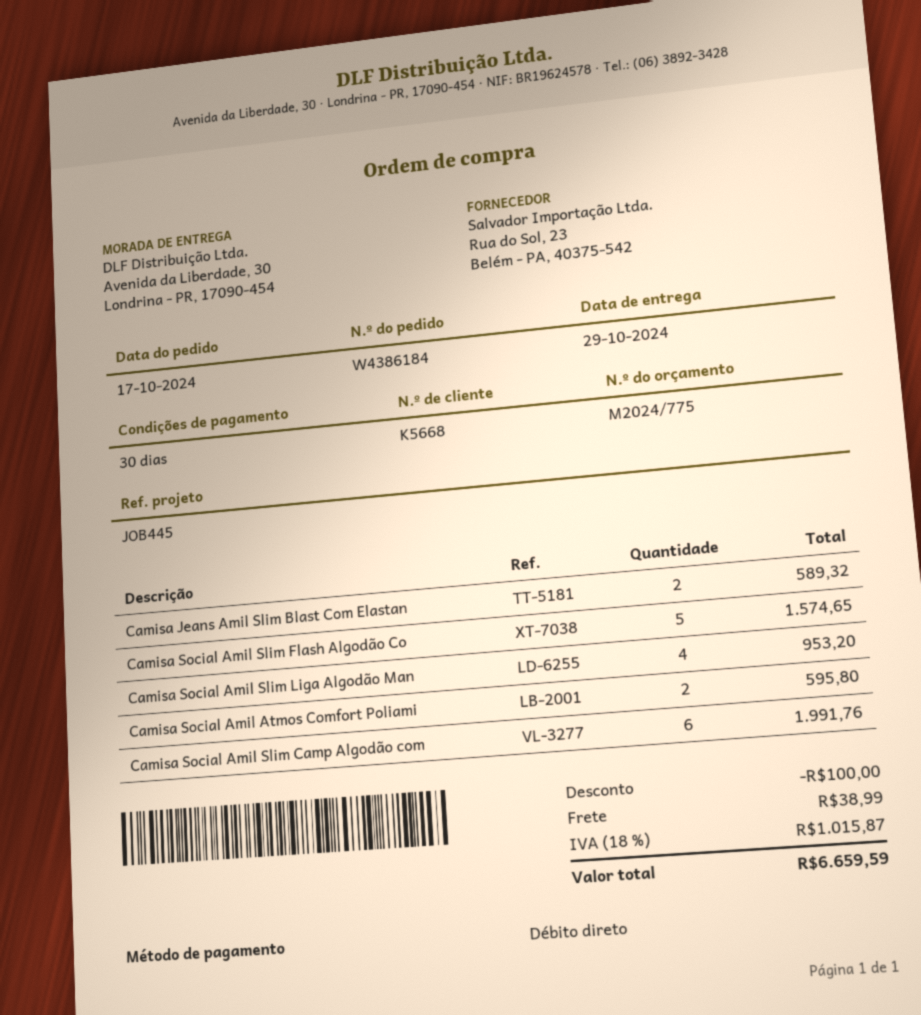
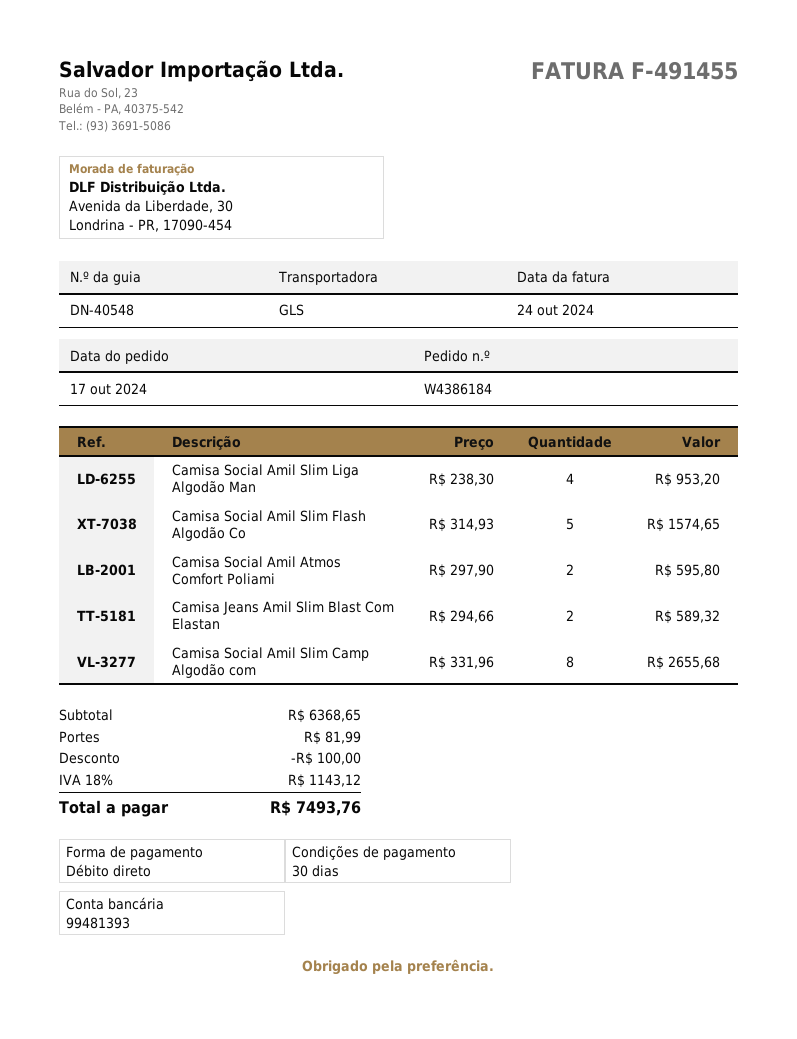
Camisa Social Amil Slim Camp Algodão com: 6 for 1991.76 -> 8 for 2655.68
shipping: 38.99 -> 81.99
tax: 18% = 1015.87 -> 18% = 1143.12
total: 6659.59 -> 7493.76

